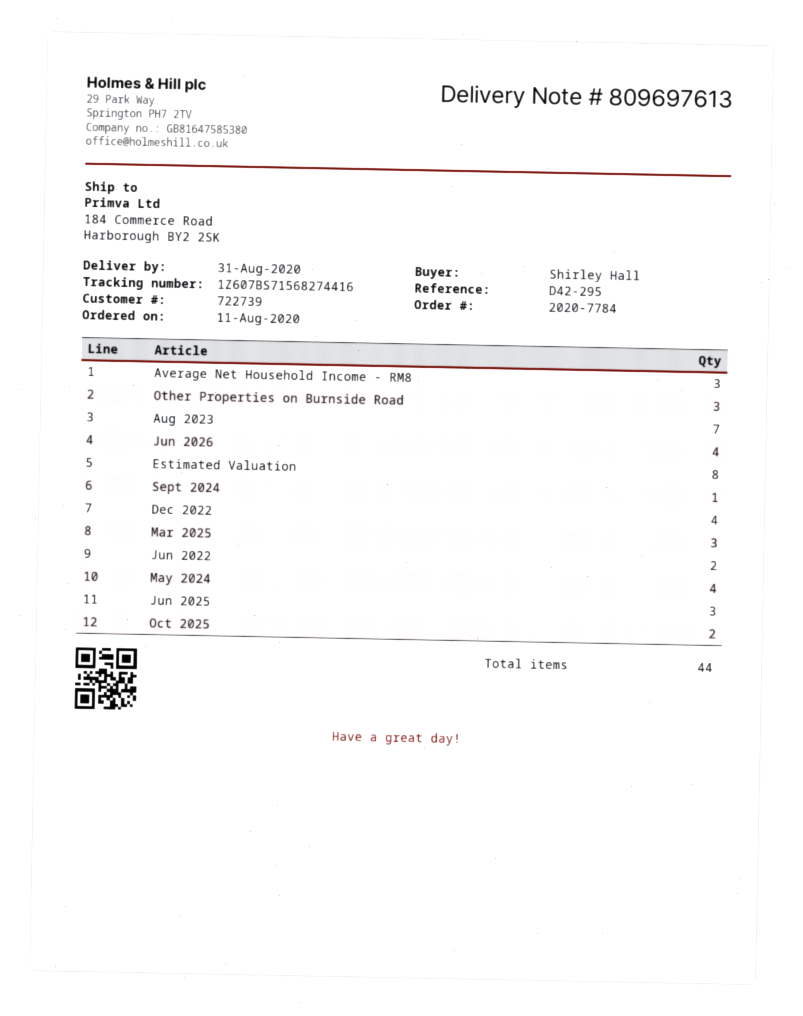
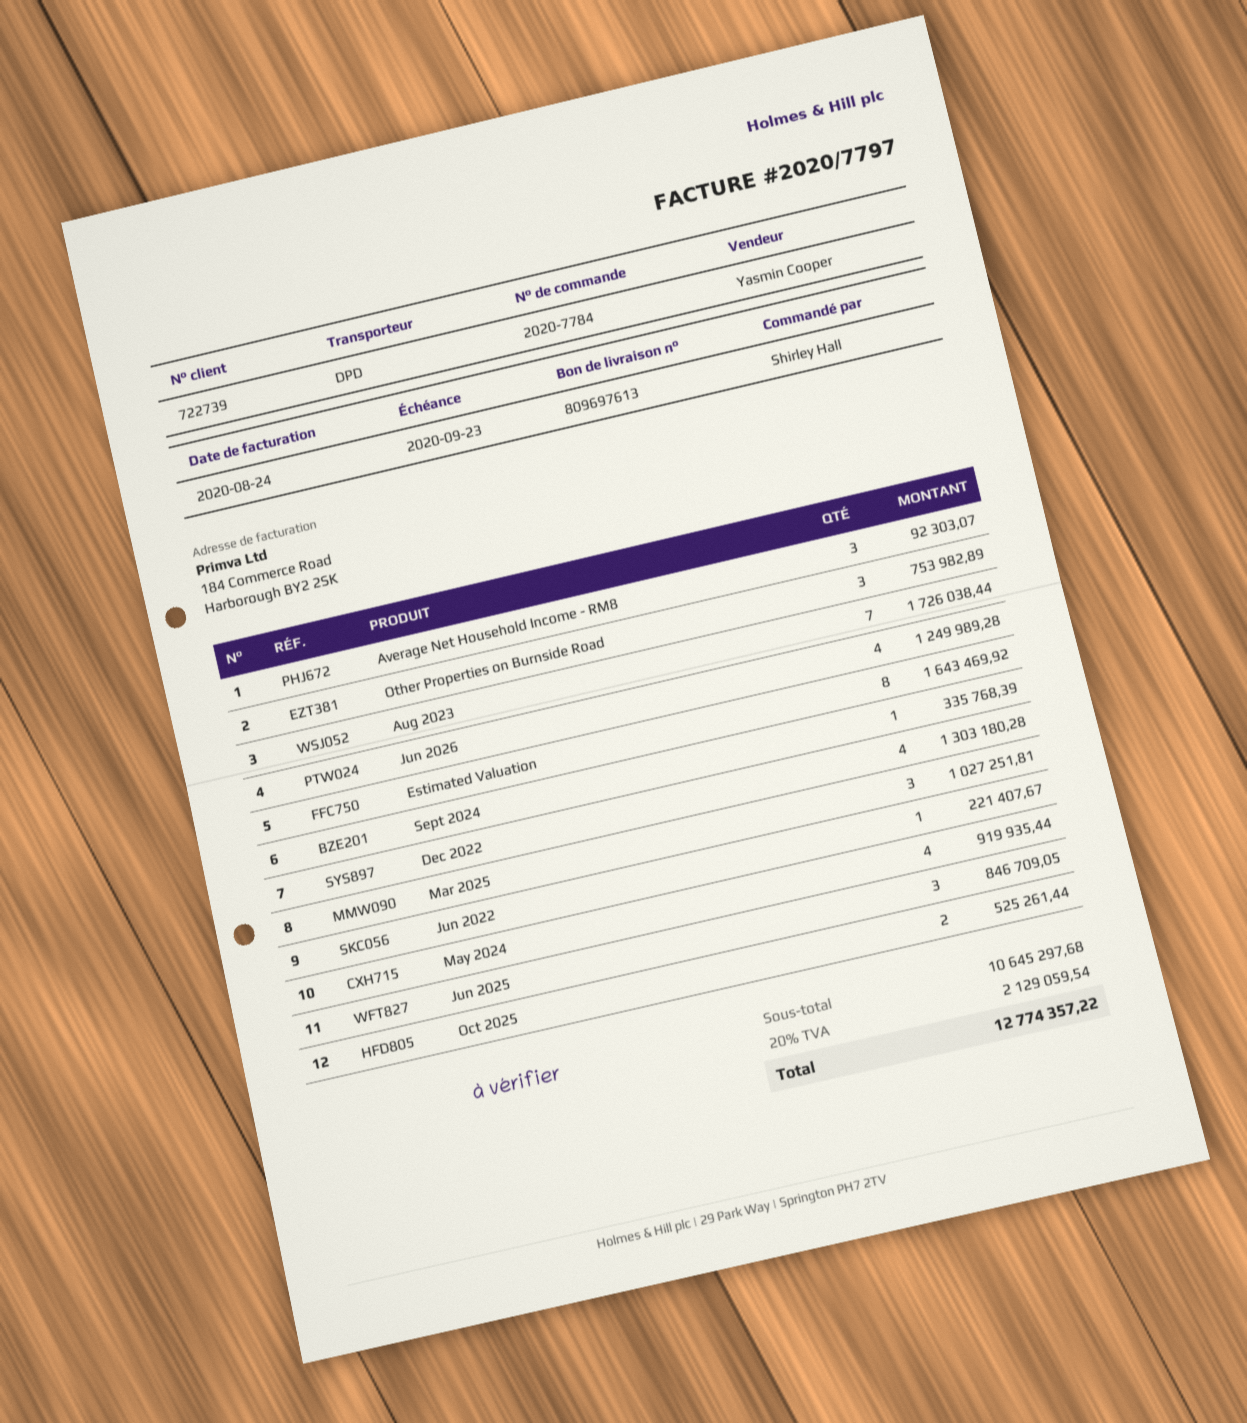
Jun 2022: 2 -> 1

